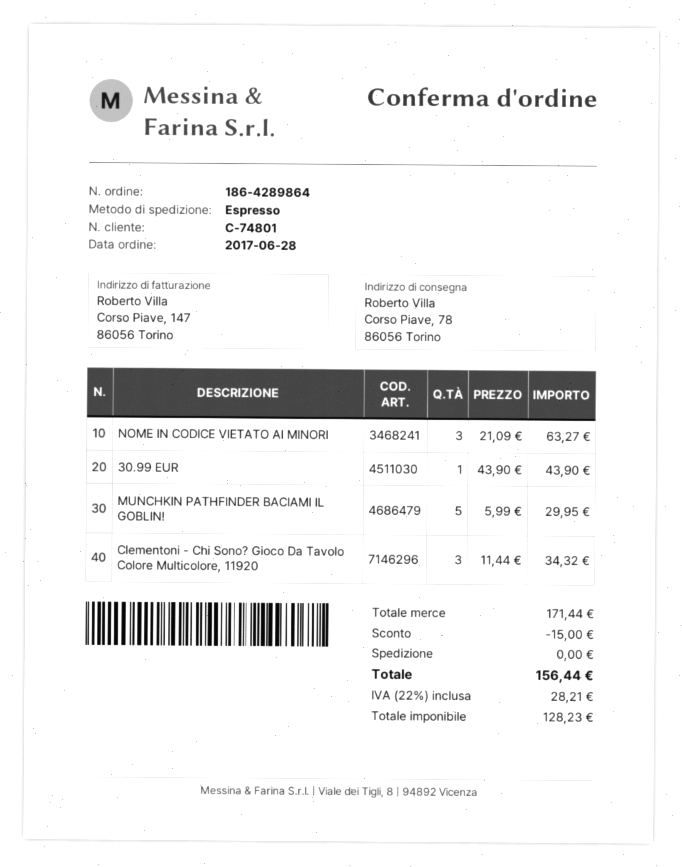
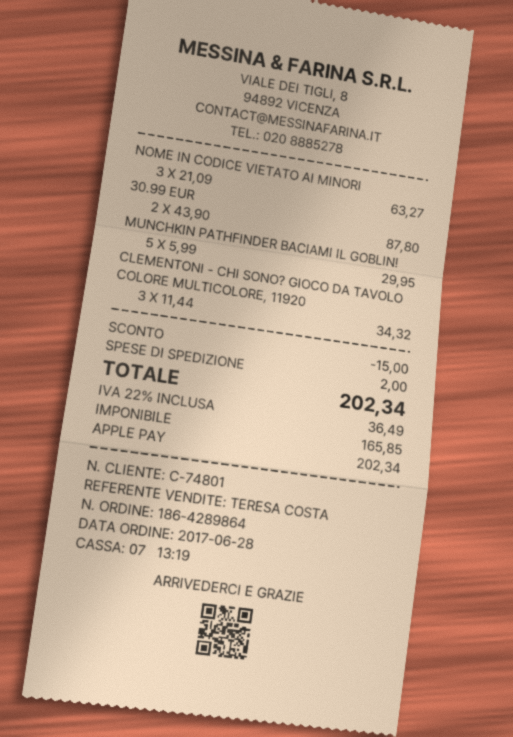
30.99 EUR: 1 x 43.90 = 43.90 -> 2 x 43.90 = 87.80
shipping: 0.00 -> 2.00
net: 128.23 -> 165.85
tax: 22% = 28.21 -> 22% = 36.49
total: 156.44 -> 202.34

